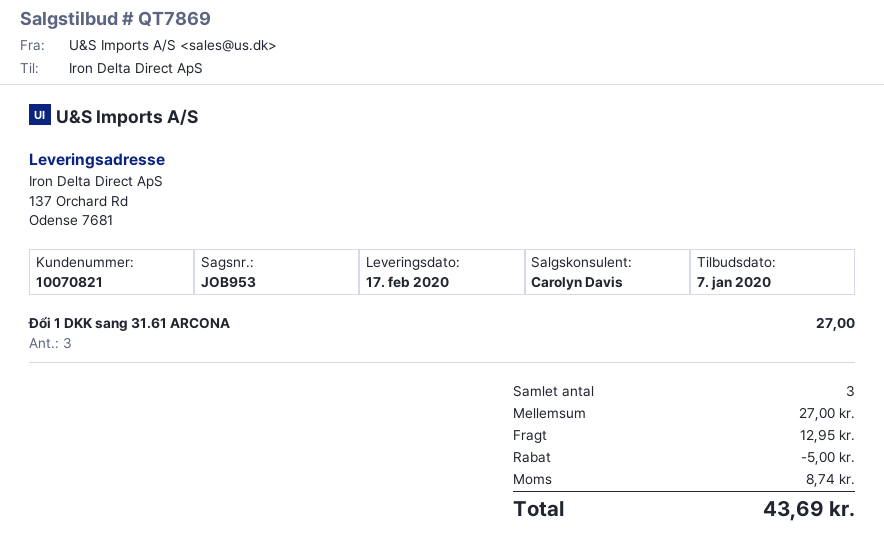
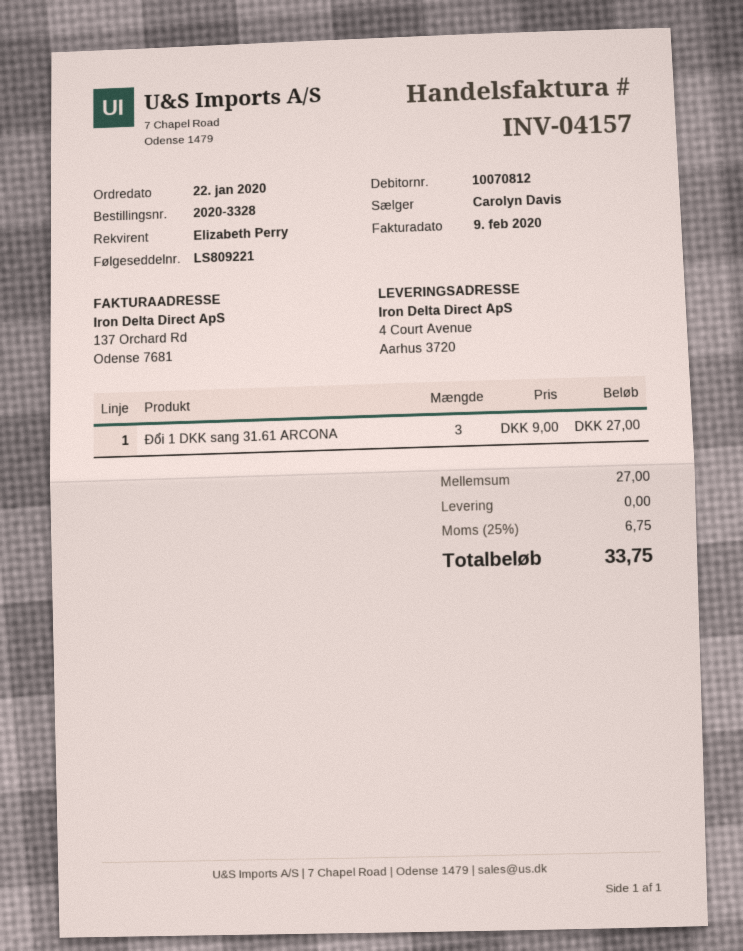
customer number: 10070821 -> 10070812
ship to: 137 Orchard Rd, Odense 7681 -> 4 Court Avenue, Aarhus 3720
discount: 5.00 -> none
shipping: 12.95 -> 0.00
tax: 8.74 -> 6.75
total: 43.69 -> 33.75

